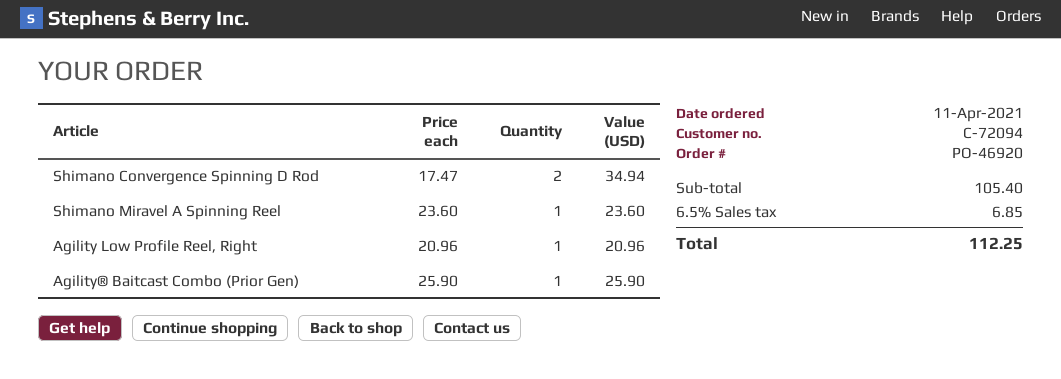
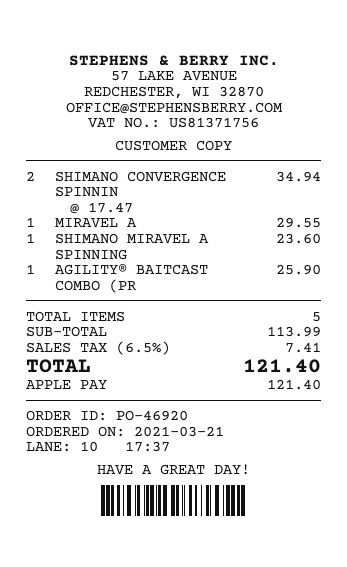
order date: 2021-04-11 -> 2021-03-21
Agility Low Profile Reel, Right: 1 x 20.96 = 20.96 -> none
MIRAVEL A: none -> 1 x 29.55 = 29.55
subtotal: 105.40 -> 113.99
tax: 6.5% = 6.85 -> 6.5% = 7.41
total: 112.25 -> 121.40

